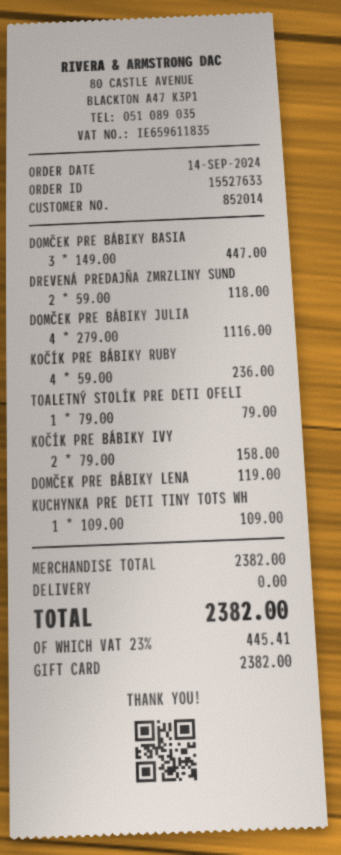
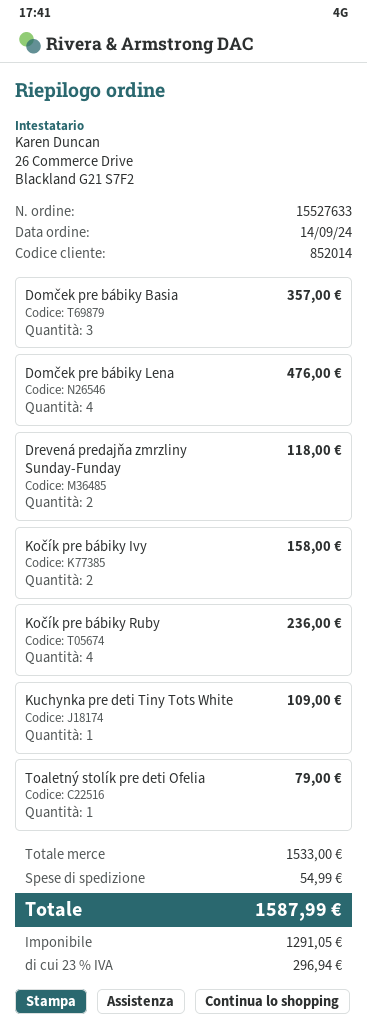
DOMČEK PRE BÁBIKY BASIA: 3 for 447.00 -> 3 for 357.00
DOMČEK PRE BÁBIKY JULIA: 4 for 1116.00 -> none
DOMČEK PRE BÁBIKY LENA: 1 for 119.00 -> 4 for 476.00
subtotal: 2382.00 -> 1533.00
shipping: 0.00 -> 54.99
tax: 23% = 445.41 -> 23% = 296.94
total: 2382.00 -> 1587.99

